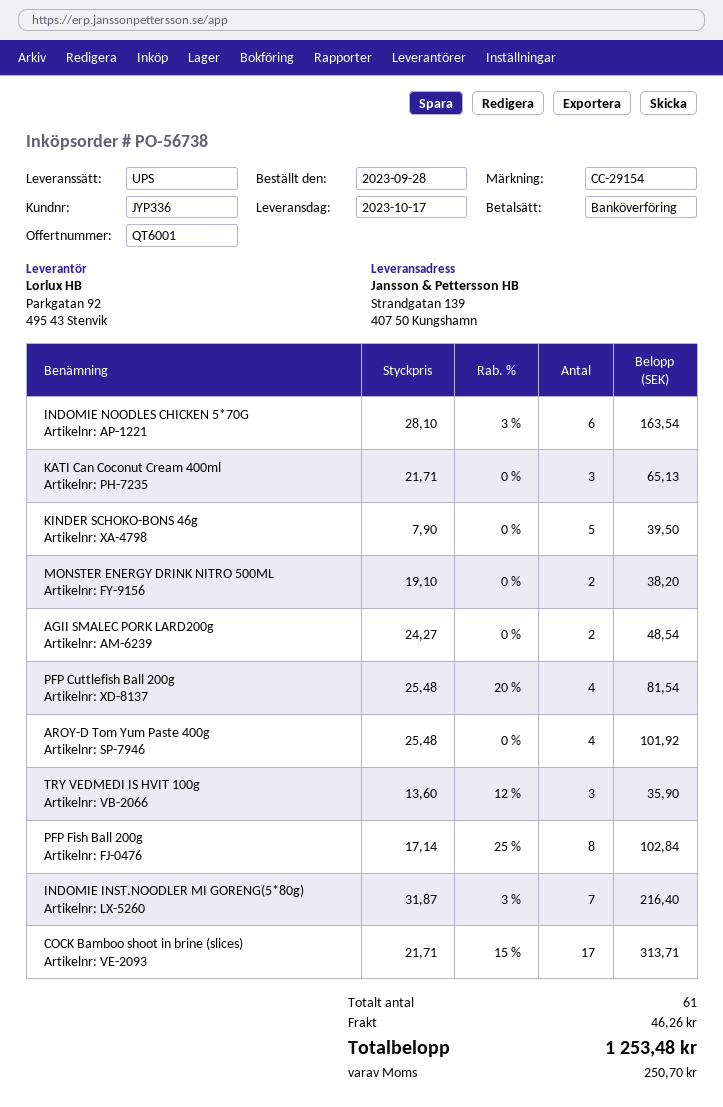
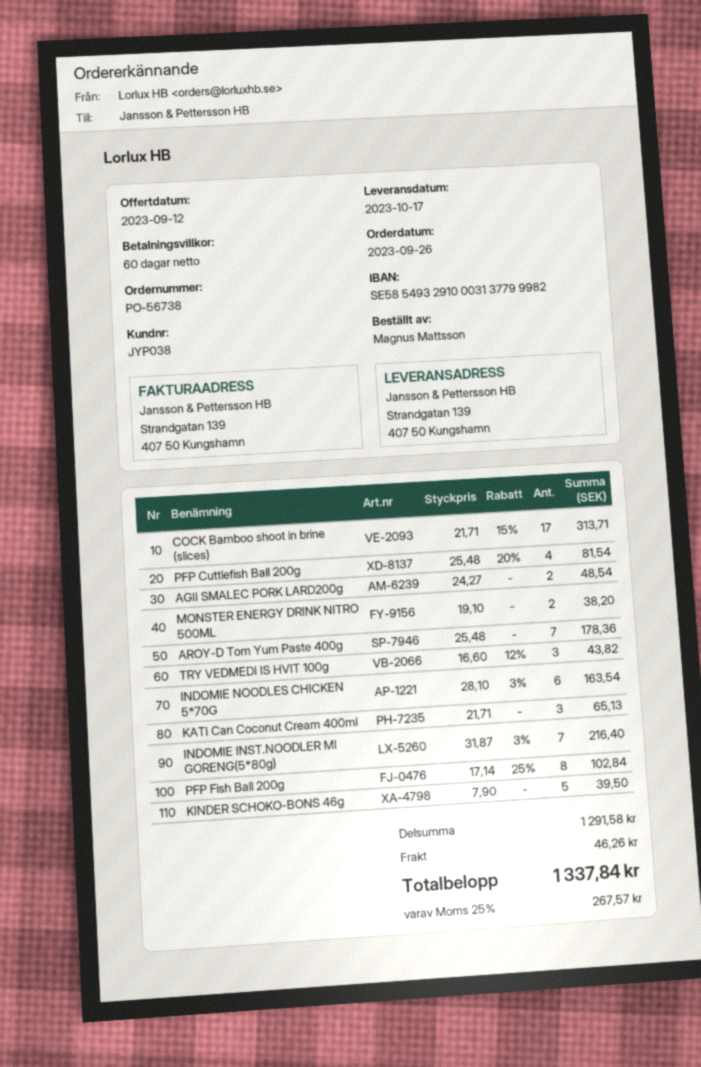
order date: 2023-09-28 -> 2023-09-26
customer number: JYP336 -> JYP038
AROY-D Tom Yum Paste 400g: 4 x 25.48 = 101.92 -> 7 x 25.48 = 178.36
TRY VEDMEDI IS HVIT 100g: 3 x 13.60 - 12% = 35.90 -> 3 x 16.60 - 12% = 43.82
tax: 250.70 -> 267.57
total: 1253.48 -> 1337.84

